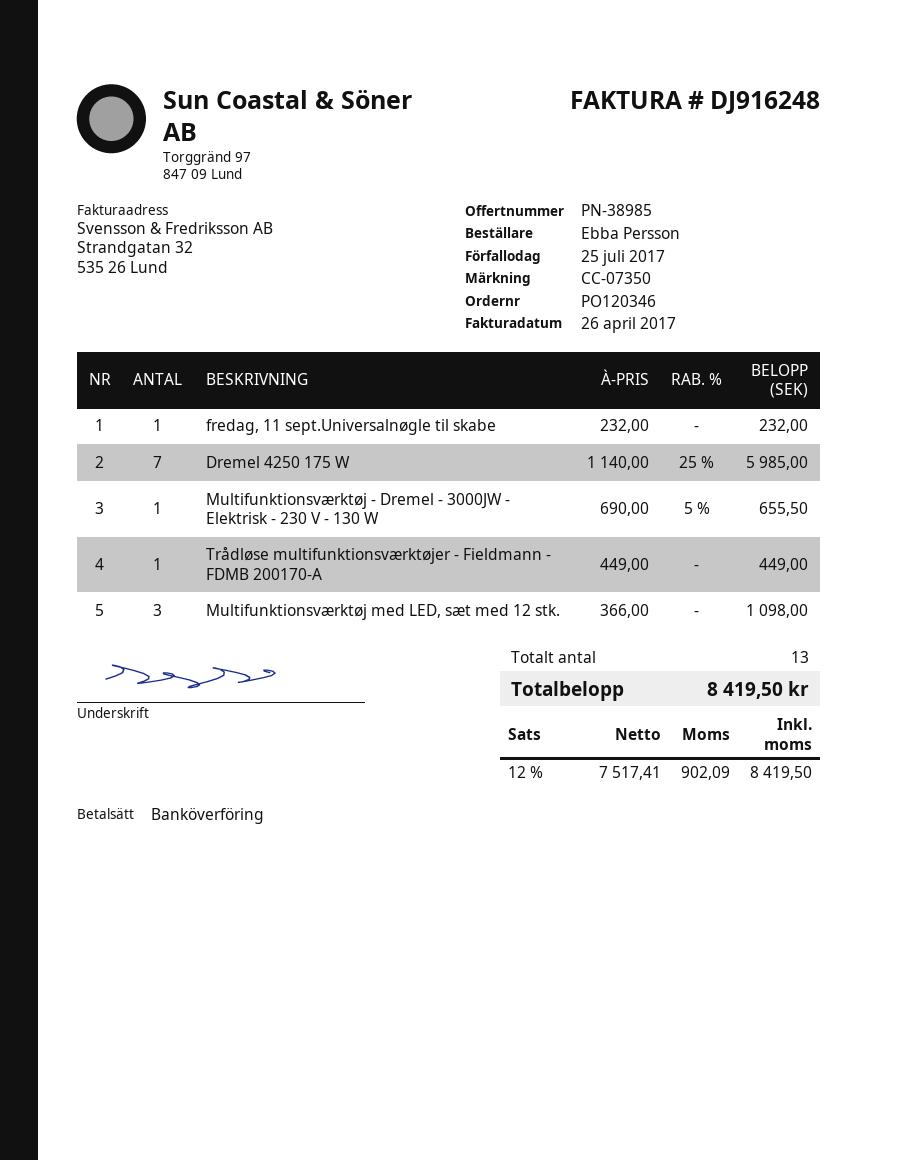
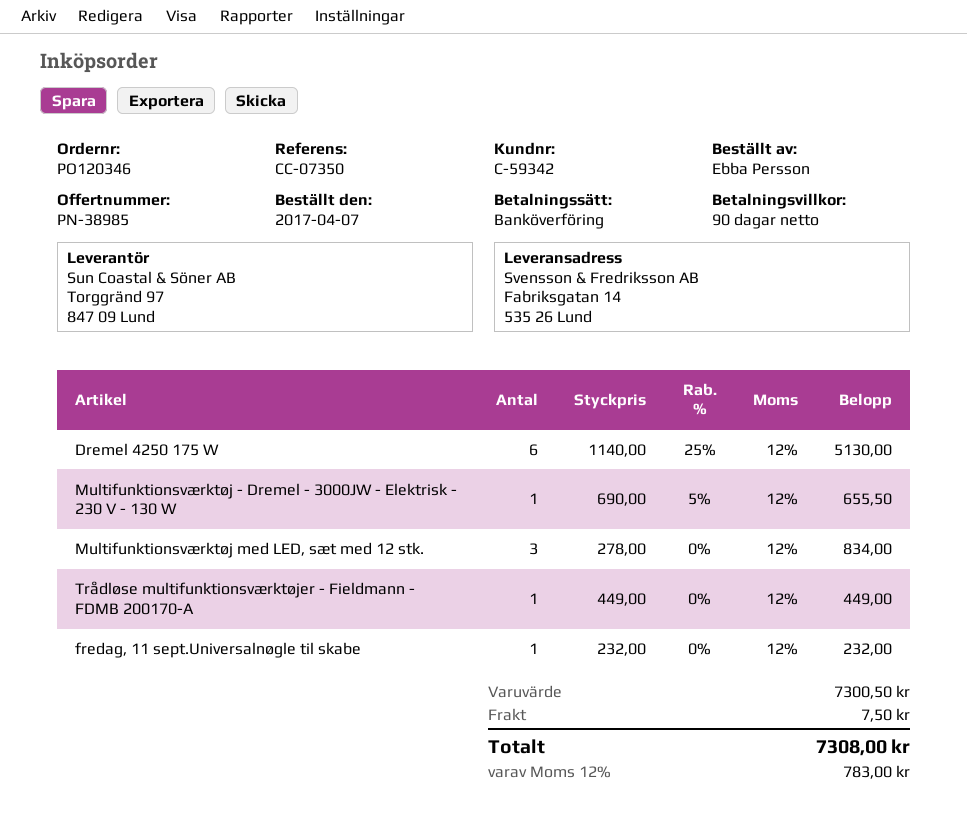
Dremel 4250 175 W: 7 x 1140.00 - 25% = 5985.00 -> 6 x 1140.00 - 25% = 5130.00
Multifunktionsværktøj med LED, sæt med 12 stk.: 3 x 366.00 = 1098.00 -> 3 x 278.00 = 834.00
shipping: none -> 7.50
tax: 12% = 902.09 -> 12% = 783.00
total: 8419.50 -> 7308.00

